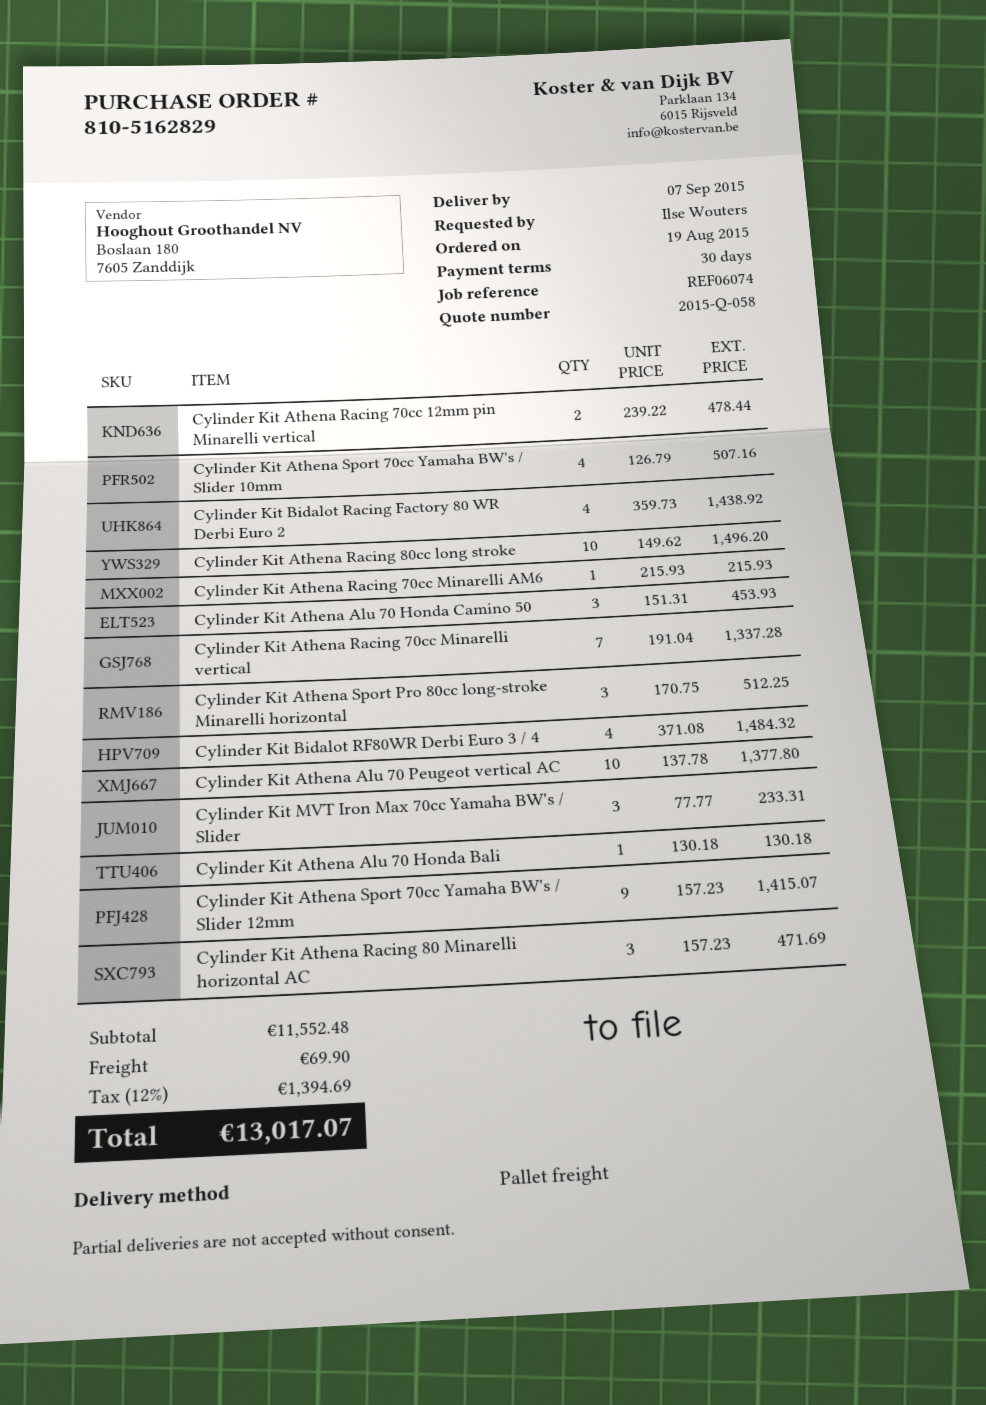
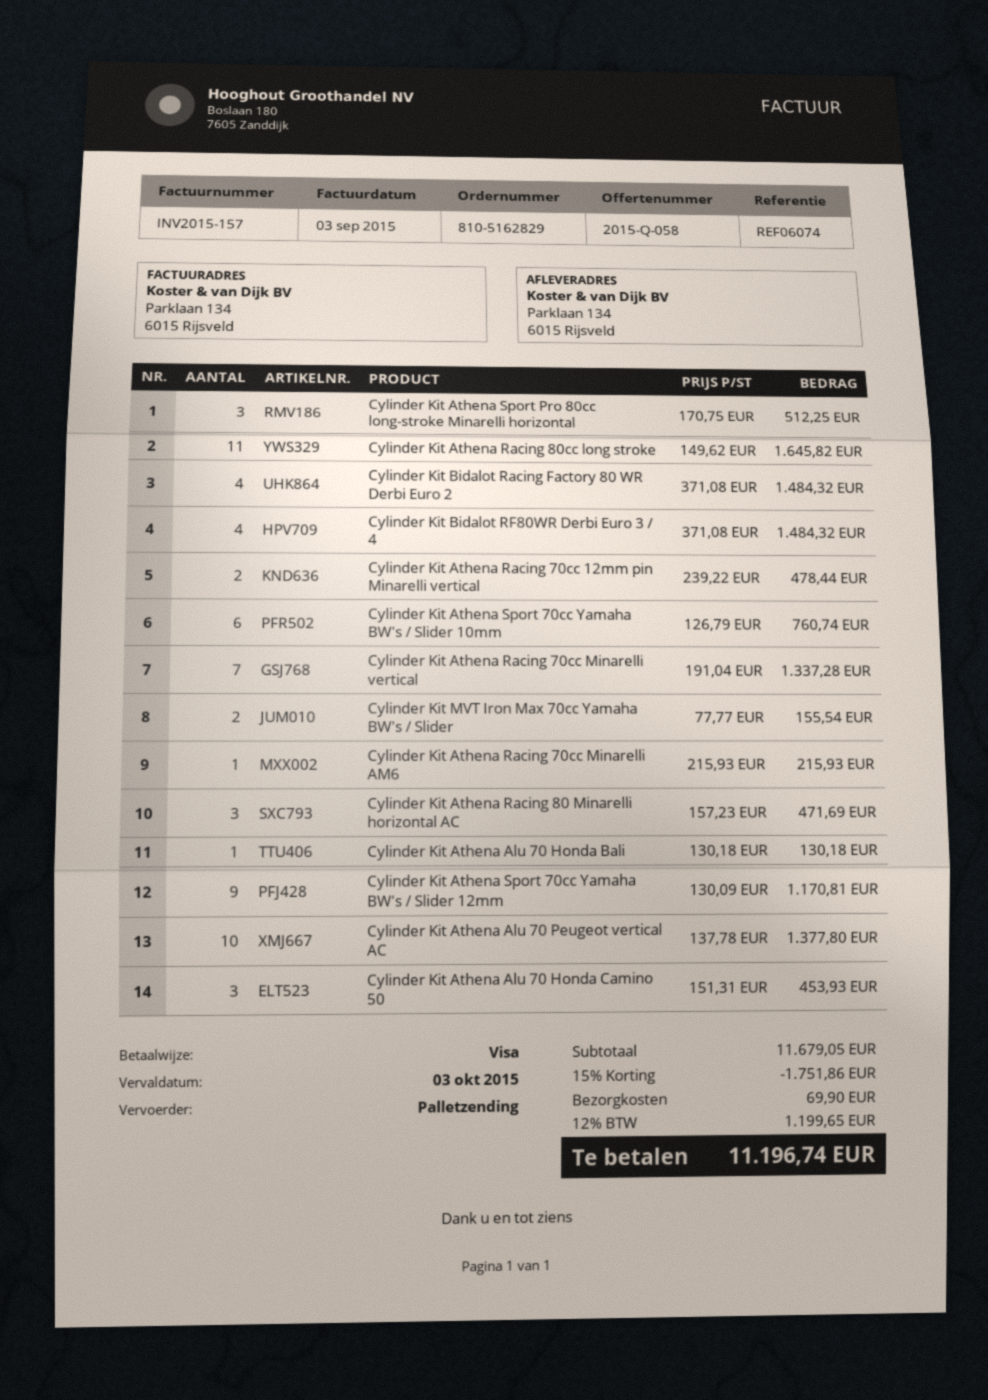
Cylinder Kit Athena Sport 70cc Yamaha BW's / Slider 10mm: 4 x 126.79 = 507.16 -> 6 x 126.79 = 760.74
Cylinder Kit Bidalot Racing Factory 80 WR Derbi Euro 2: 4 x 359.73 = 1438.92 -> 4 x 371.08 = 1484.32
Cylinder Kit Athena Racing 80cc long stroke: 10 x 149.62 = 1496.20 -> 11 x 149.62 = 1645.82
Cylinder Kit MVT Iron Max 70cc Yamaha BW's / Slider: 3 x 77.77 = 233.31 -> 2 x 77.77 = 155.54
Cylinder Kit Athena Sport 70cc Yamaha BW's / Slider 12mm: 9 x 157.23 = 1415.07 -> 9 x 130.09 = 1170.81
subtotal: 11552.48 -> 11679.05
discount: none -> 15% = 1751.86
tax: 12% = 1394.69 -> 12% = 1199.65
total: 13017.07 -> 11196.74

